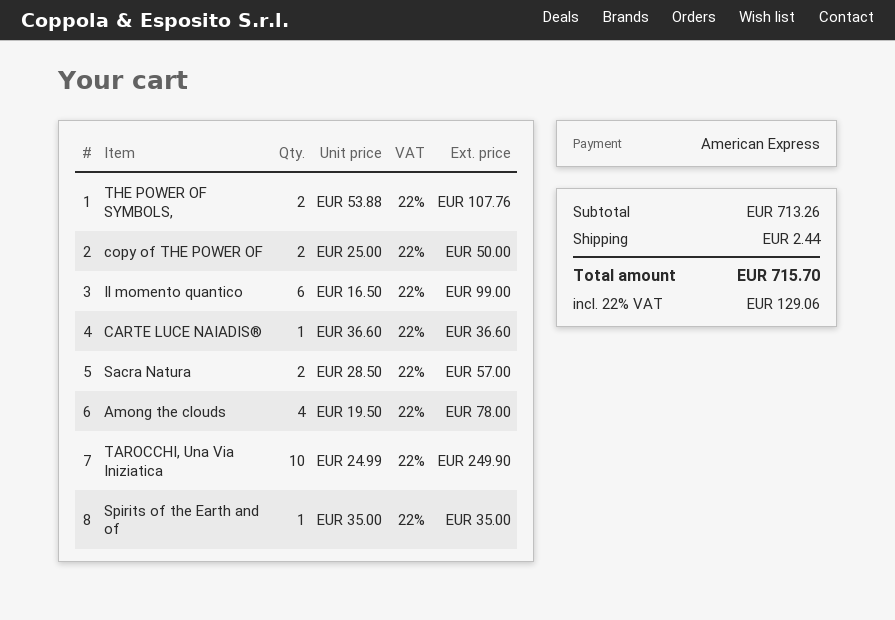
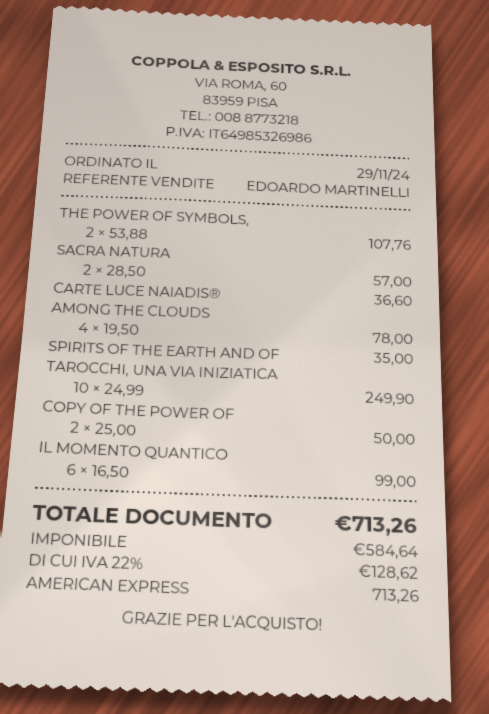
shipping: 2.44 -> none
tax: 22% = 129.06 -> 22% = 128.62
total: 715.70 -> 713.26

